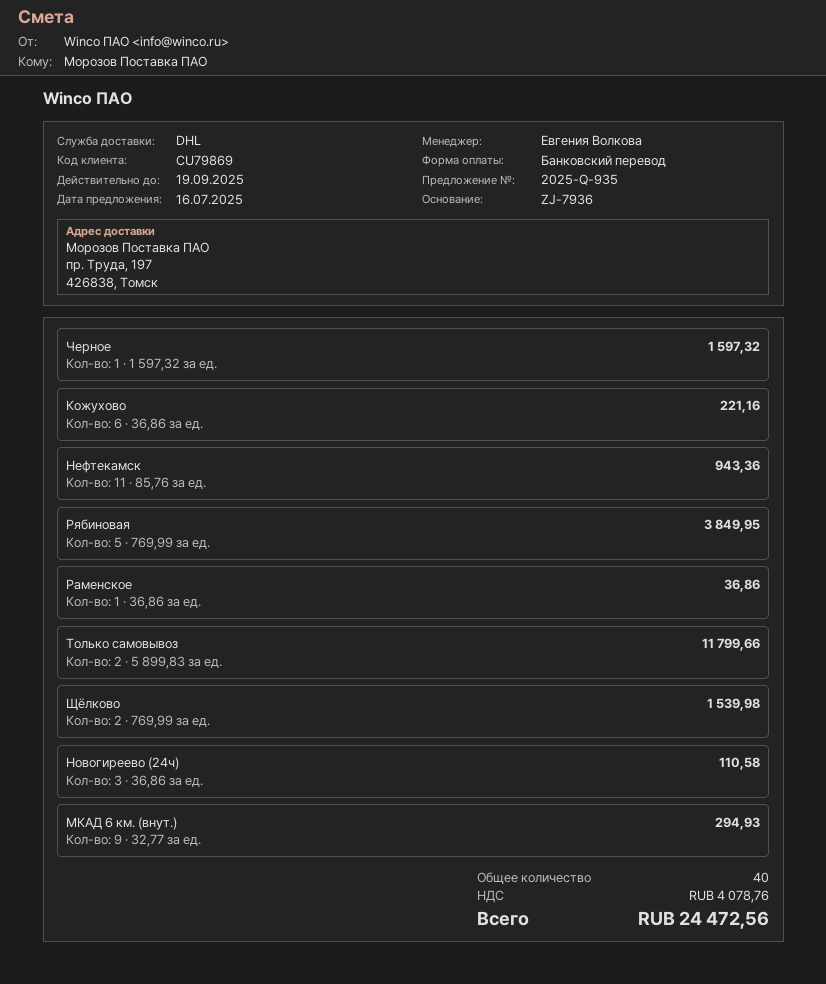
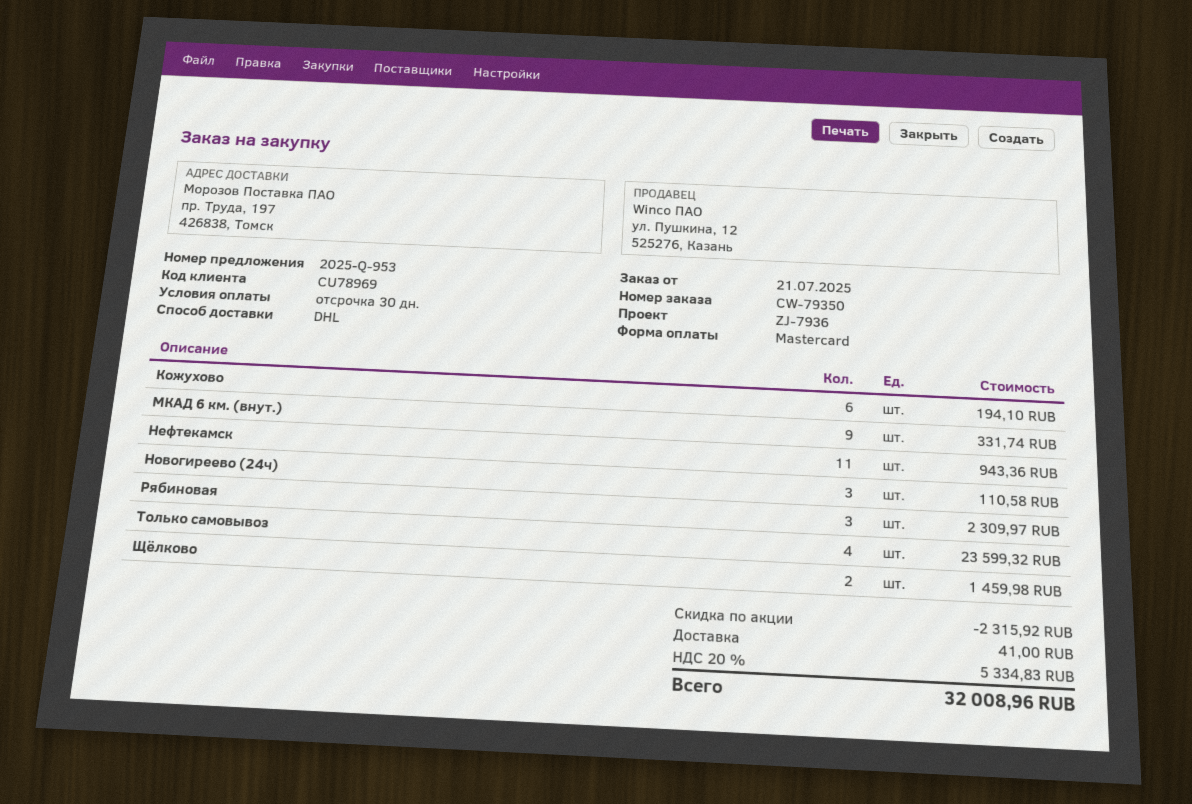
quote number: 2025-Q-935 -> 2025-Q-953
customer number: CU79869 -> CU78969
payment method: bank transfer -> Mastercard
Черное: 1 for 1597.32 -> none
Кожухово: 6 for 221.16 -> 6 for 194.10
Рябиновая: 5 for 3849.95 -> 3 for 2309.97
Раменское: 1 for 36.86 -> none
Только самовывоз: 2 for 11799.66 -> 4 for 23599.32
Щёлково: 2 for 1539.98 -> 2 for 1459.98
МКАД 6 км. (внут.): 9 for 294.93 -> 9 for 331.74
discount: none -> 2315.92
shipping: none -> 41.00
tax: 4078.76 -> 5334.83
total: 24472.56 -> 32008.96

